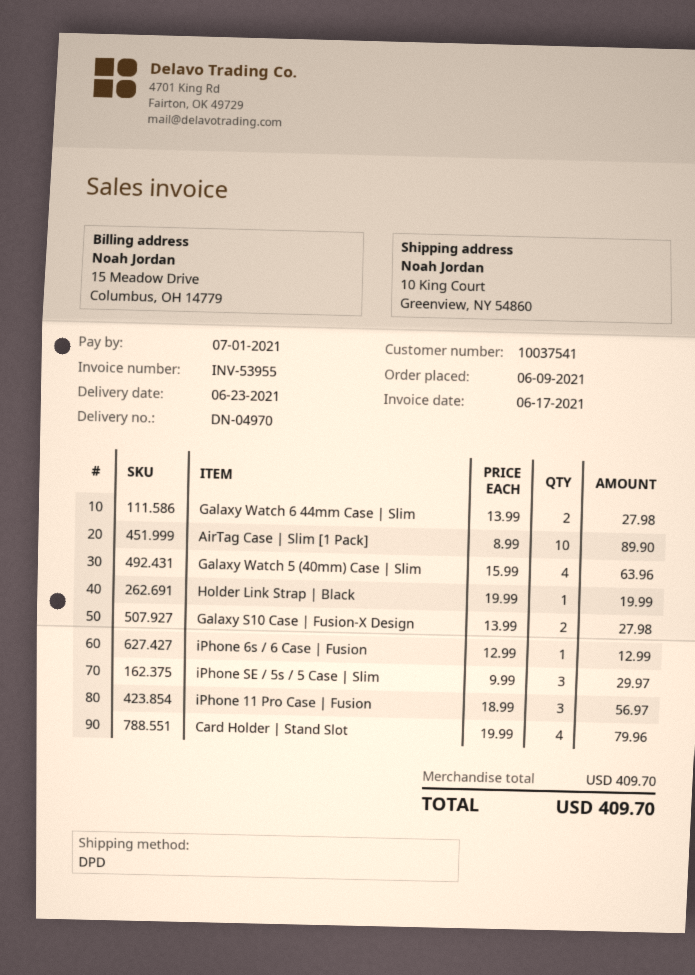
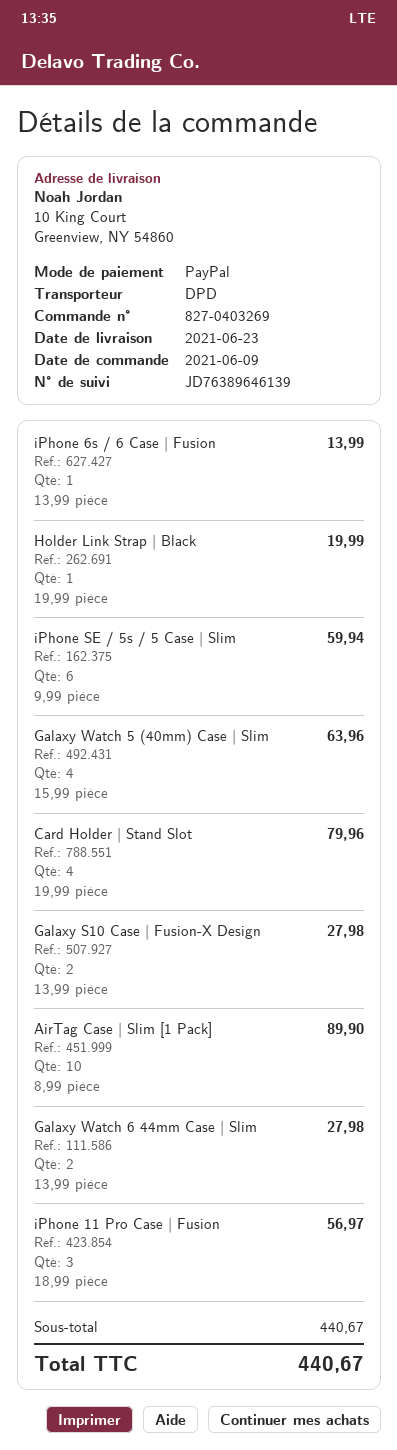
iPhone 6s / 6 Case | Fusion: 1 x 12.99 = 12.99 -> 1 x 13.99 = 13.99
iPhone SE / 5s / 5 Case | Slim: 3 x 9.99 = 29.97 -> 6 x 9.99 = 59.94
subtotal: 409.70 -> 440.67
total: 409.70 -> 440.67

